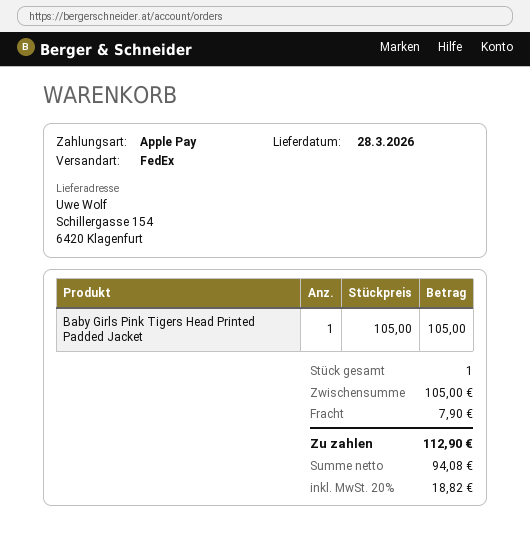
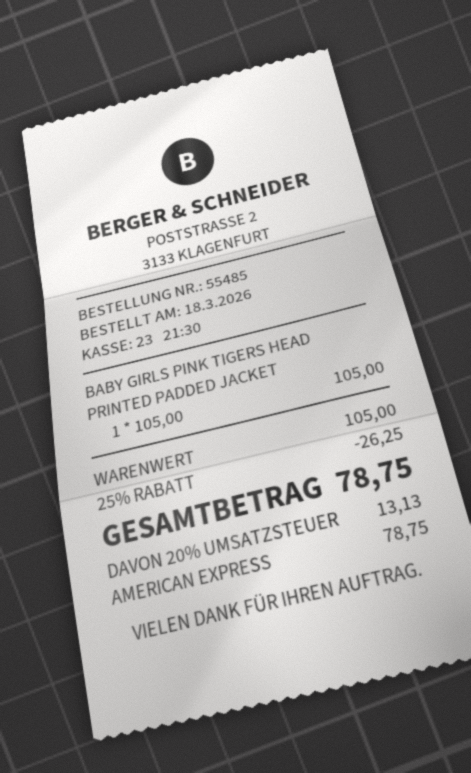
payment method: Apple Pay -> American Express
discount: none -> 25% = 26.25
shipping: 7.90 -> none
tax: 20% = 18.82 -> 20% = 13.13
total: 112.90 -> 78.75

